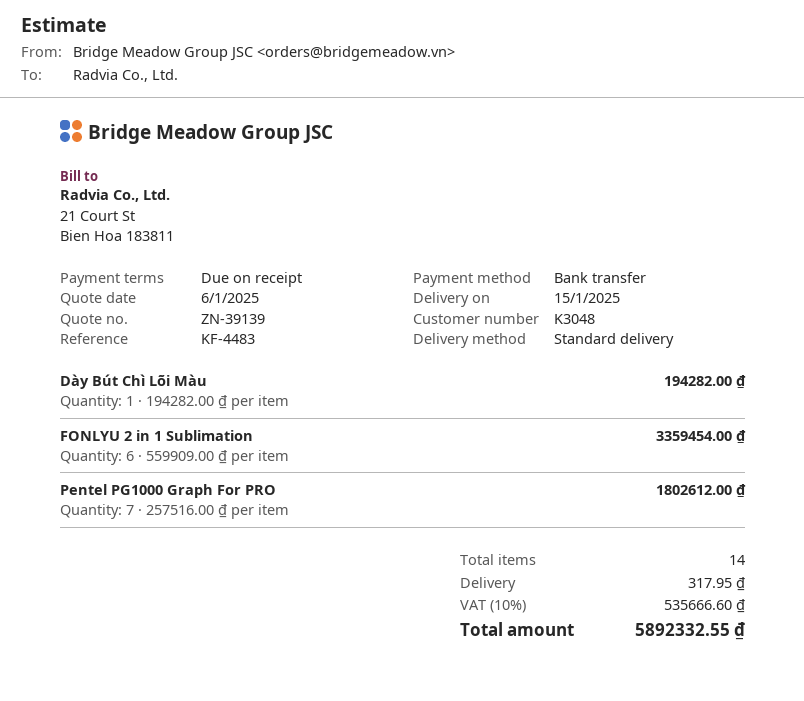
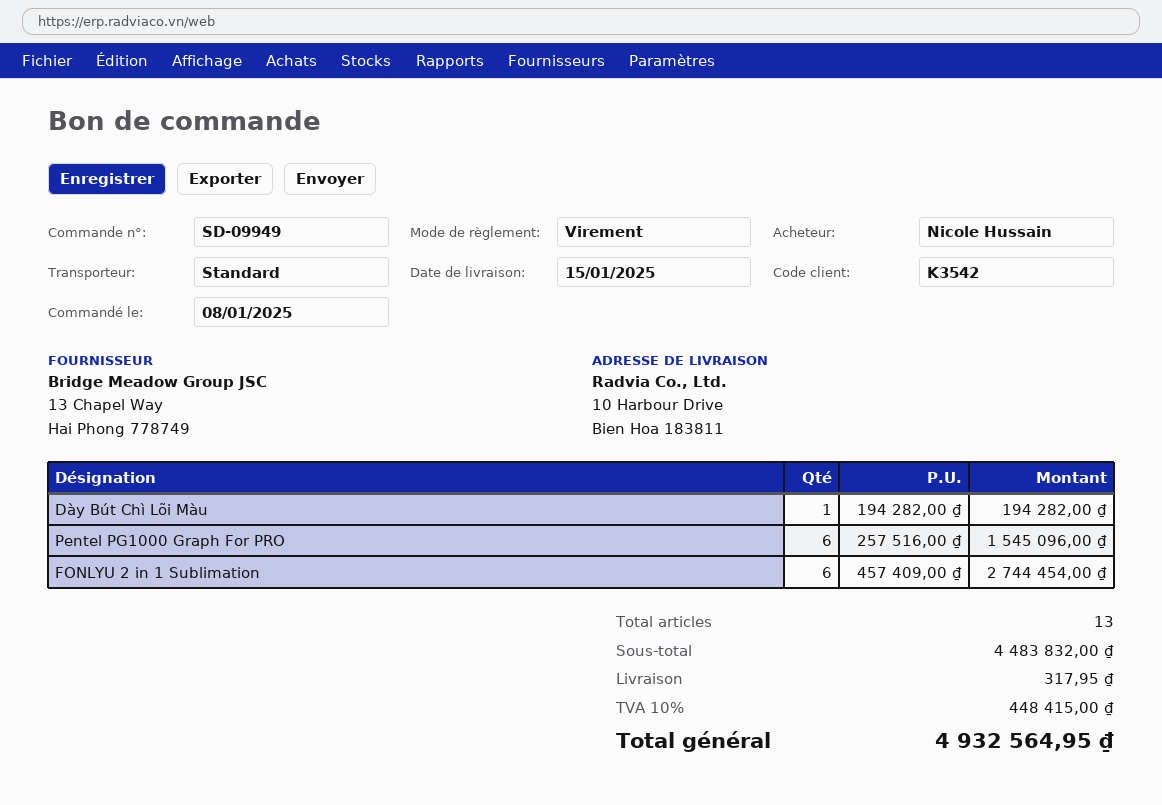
customer number: K3048 -> K3542
FONLYU 2 in 1 Sublimation: 6 x 559909.00 = 3359454.00 -> 6 x 457409.00 = 2744454.00
Pentel PG1000 Graph For PRO: 7 x 257516.00 = 1802612.00 -> 6 x 257516.00 = 1545096.00
total quantity: 14 -> 13
tax: 10% = 535666.60 -> 10% = 448415.00
total: 5892332.55 -> 4932564.95

